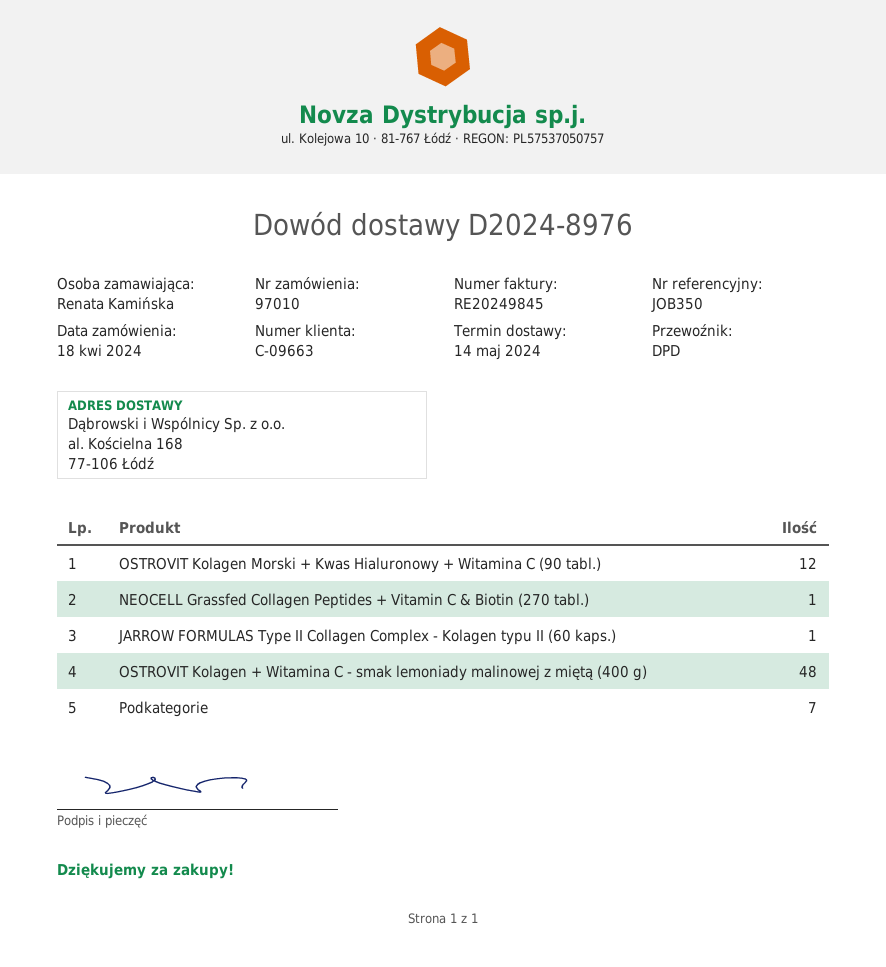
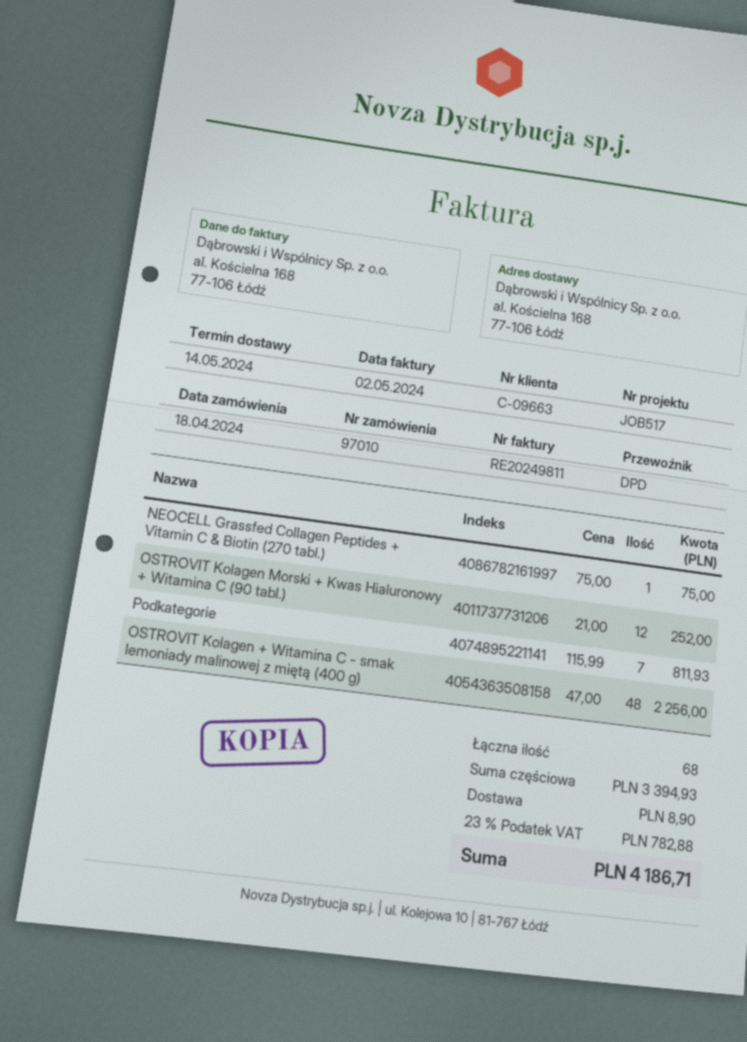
invoice number: RE20249845 -> RE20249811
reference: JOB350 -> JOB517
JARROW FORMULAS Type II Collagen Complex - Kolagen typu II (60 kaps.): 1 -> none

